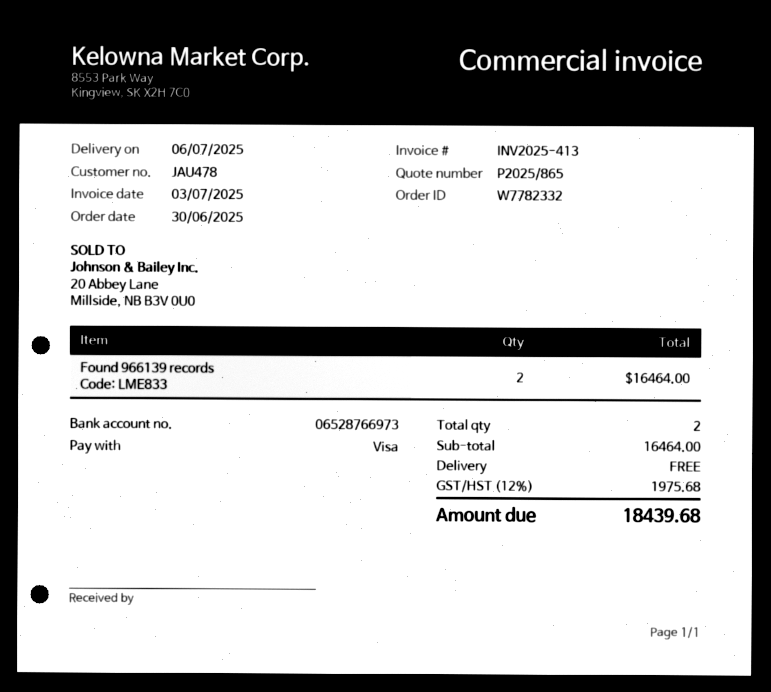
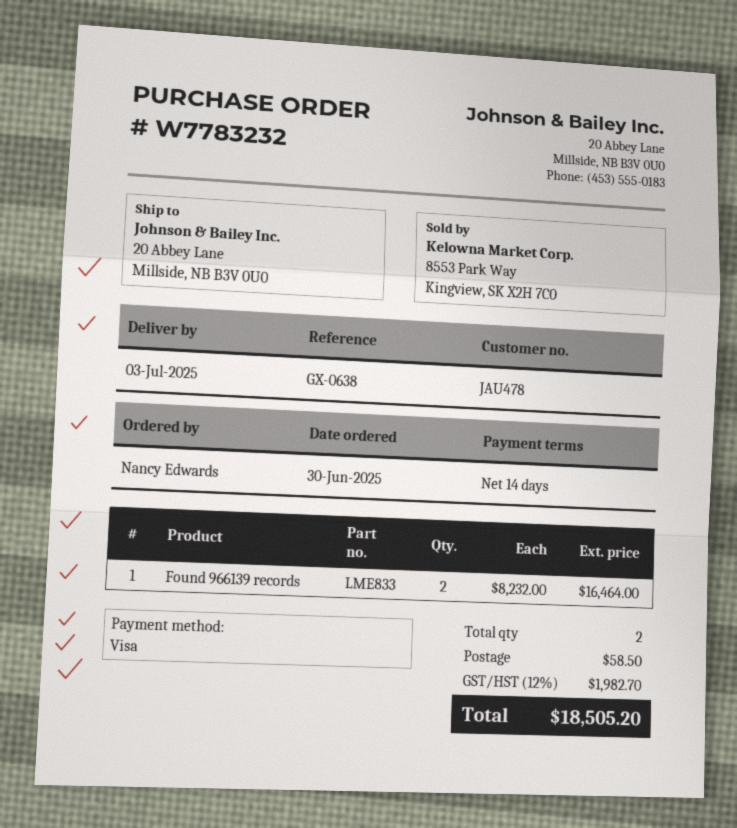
order number: W7782332 -> W7783232
delivery date: 2025-07-06 -> 2025-07-03
shipping: 0.00 -> 58.50
tax: 12% = 1975.68 -> 12% = 1982.70
total: 18439.68 -> 18505.20

